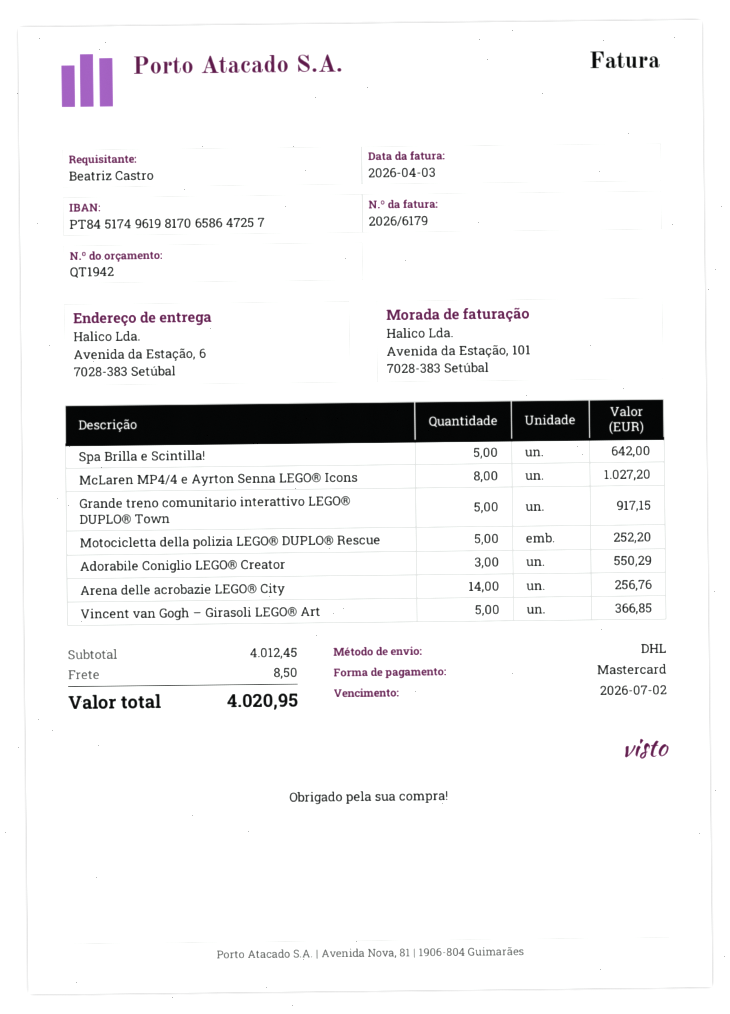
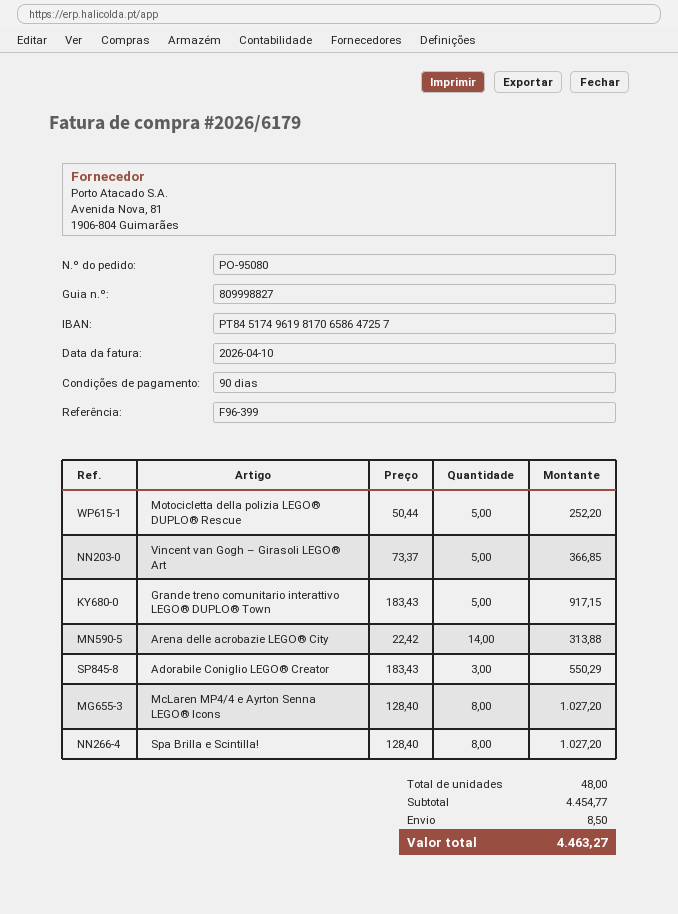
invoice date: 2026-04-03 -> 2026-04-10
Spa Brilla e Scintilla!: 5 for 642.00 -> 8 for 1027.20
Arena delle acrobazie LEGO® City: 14 for 256.76 -> 14 for 313.88
subtotal: 4012.45 -> 4454.77
total: 4020.95 -> 4463.27

